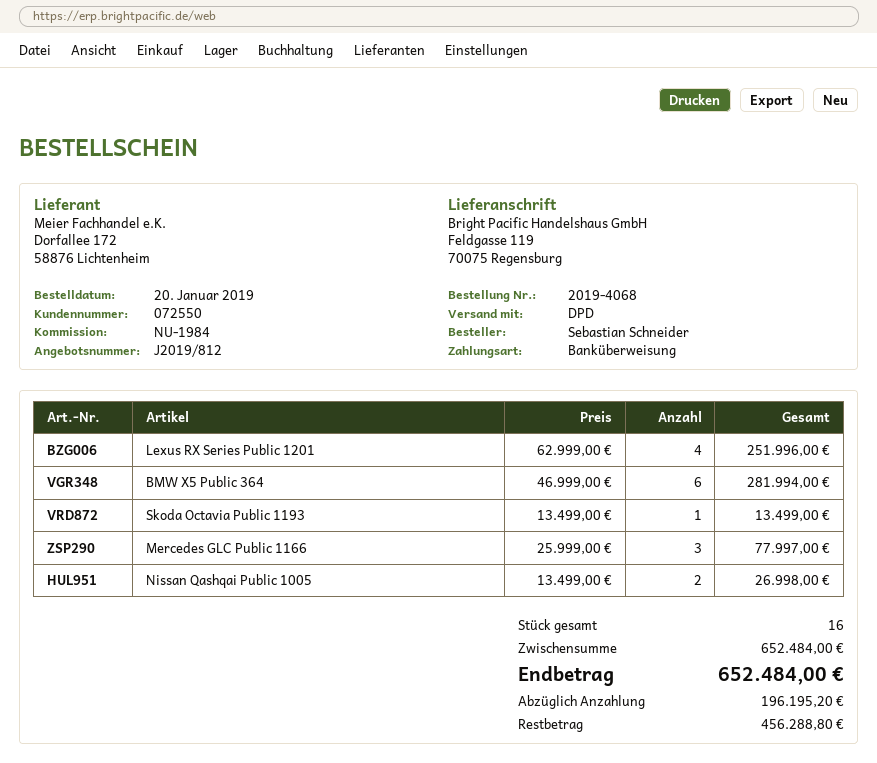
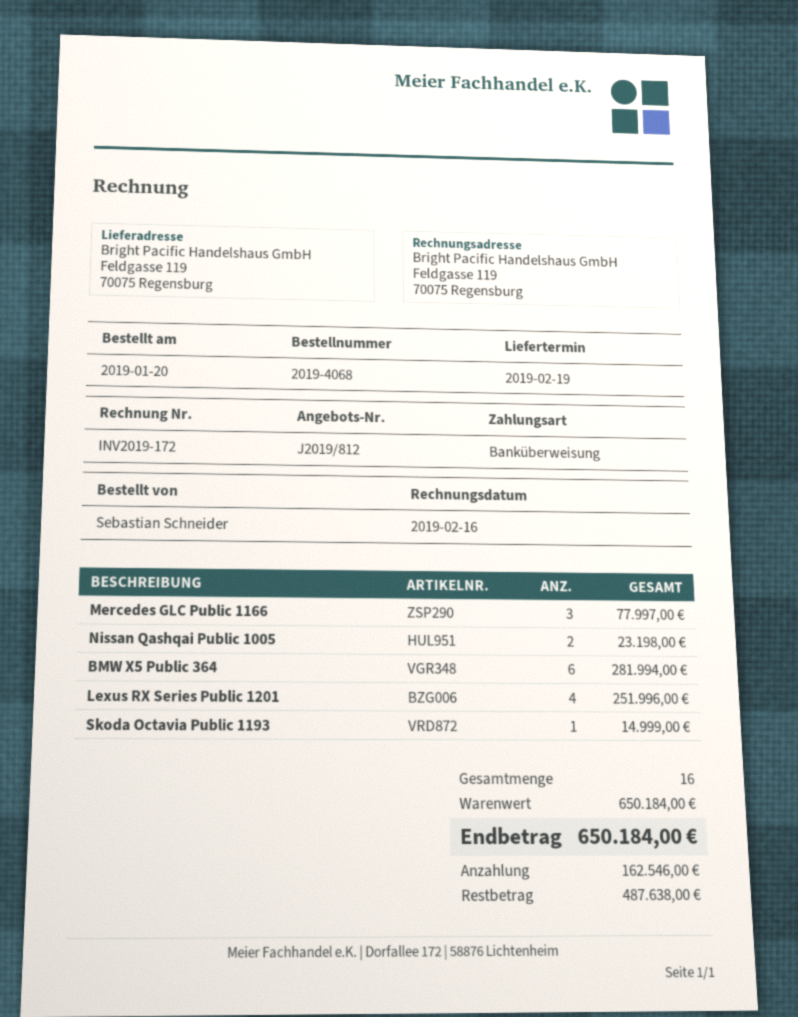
Skoda Octavia Public 1193: 1 for 13499.00 -> 1 for 14999.00
Nissan Qashqai Public 1005: 2 for 26998.00 -> 2 for 23198.00
subtotal: 652484.00 -> 650184.00
total: 652484.00 -> 650184.00
deposit: 196195.20 -> 162546.00
balance: 456288.80 -> 487638.00

